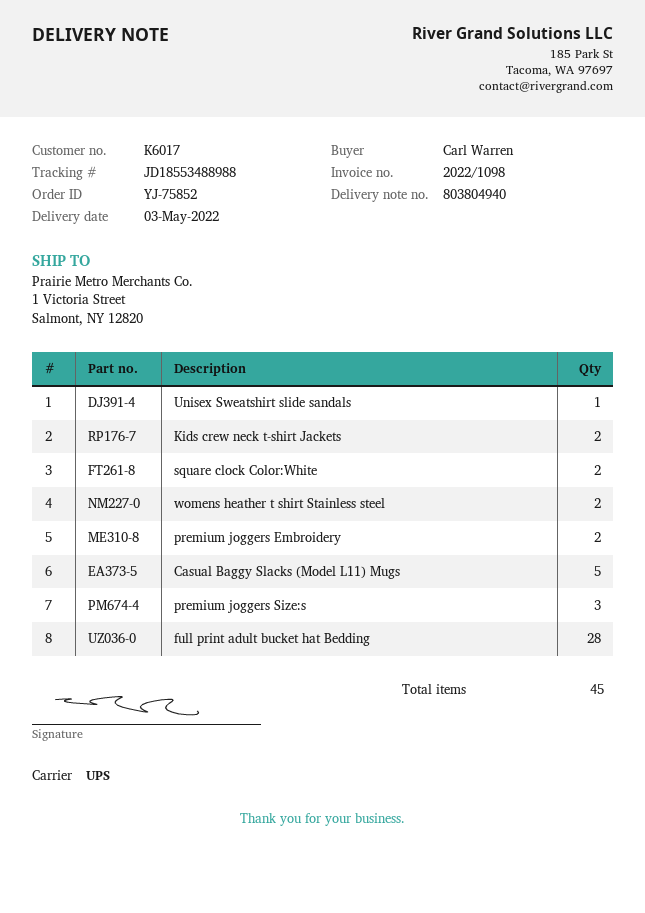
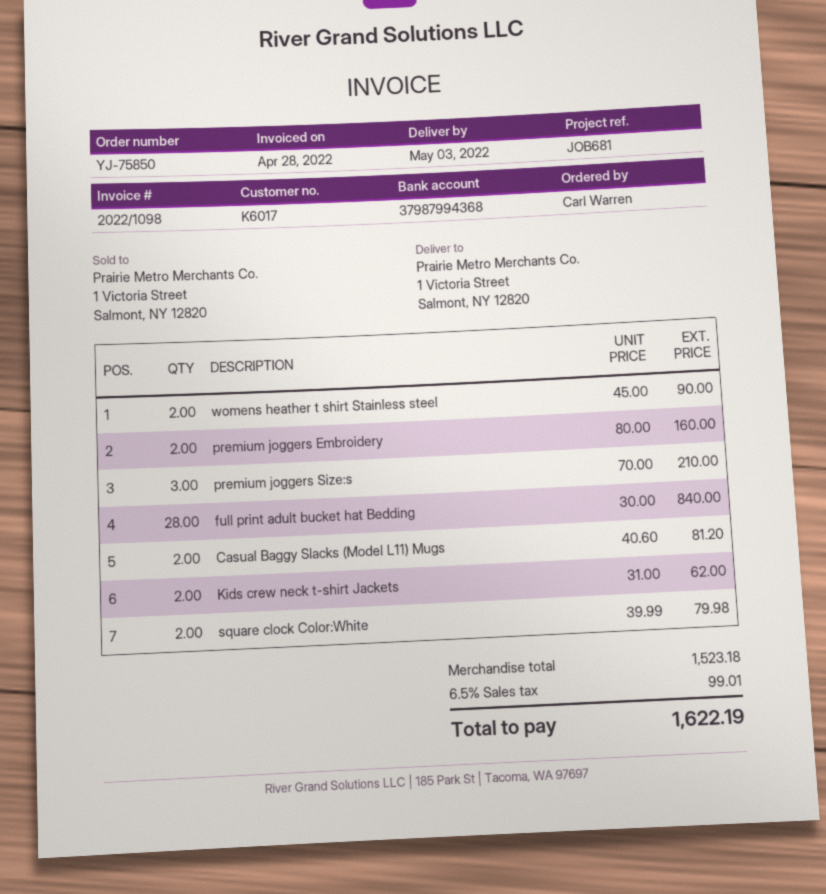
order number: YJ-75852 -> YJ-75850
Unisex Sweatshirt slide sandals: 1 -> none
Casual Baggy Slacks (Model L11) Mugs: 5 -> 2

